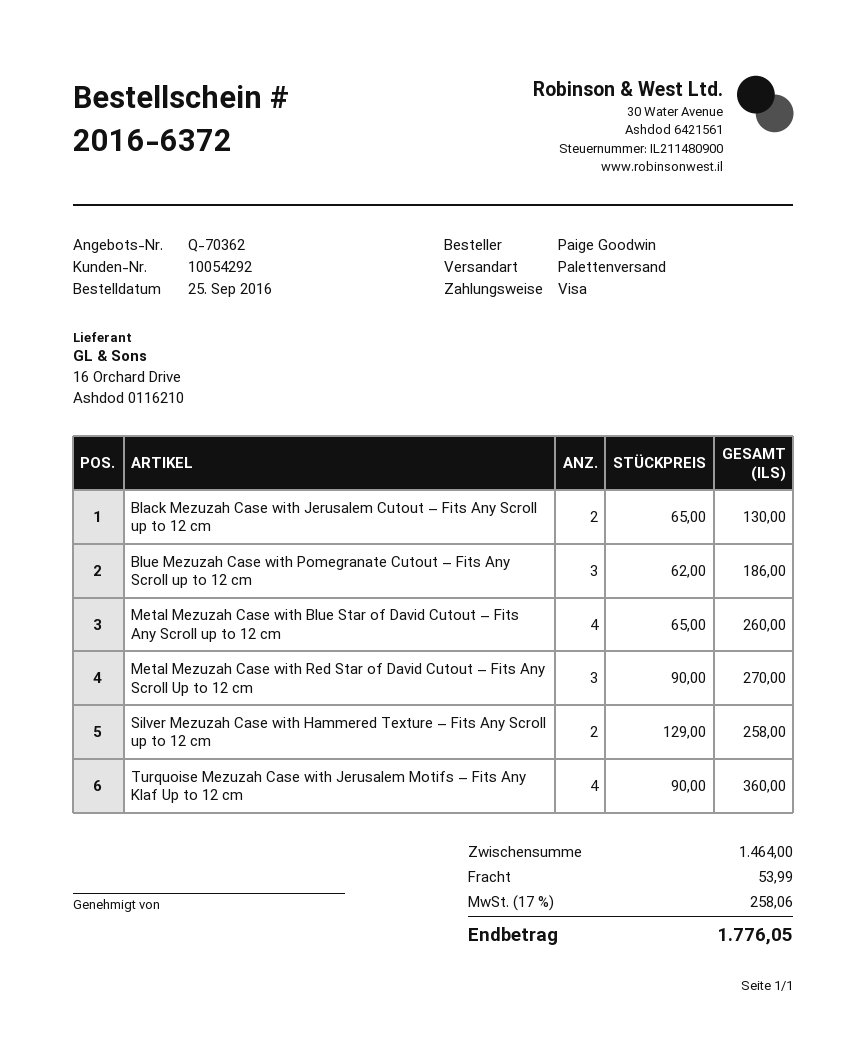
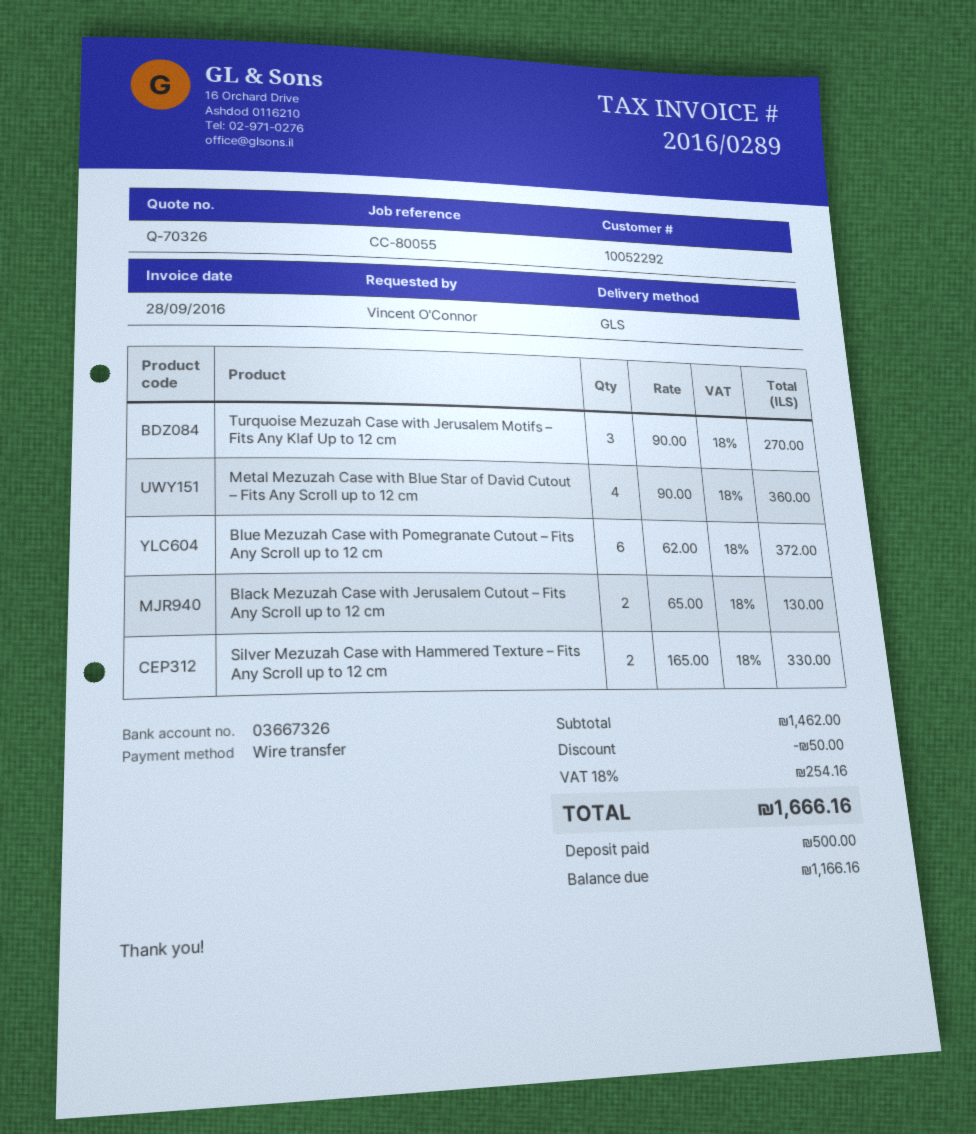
quote number: Q-70362 -> Q-70326
customer number: 10054292 -> 10052292
ordered by: Paige Goodwin -> Vincent O'Connor
payment method: Visa -> bank transfer
shipping method: pallet freight -> GLS
Blue Mezuzah Case with Pomegranate Cutout – Fits Any Scroll up to 12 cm: 3 x 62.00 = 186.00 -> 6 x 62.00 = 372.00
Metal Mezuzah Case with Blue Star of David Cutout – Fits Any Scroll up to 12 cm: 4 x 65.00 = 260.00 -> 4 x 90.00 = 360.00
Metal Mezuzah Case with Red Star of David Cutout – Fits Any Scroll Up to 12 cm: 3 x 90.00 = 270.00 -> none
Silver Mezuzah Case with Hammered Texture – Fits Any Scroll up to 12 cm: 2 x 129.00 = 258.00 -> 2 x 165.00 = 330.00
Turquoise Mezuzah Case with Jerusalem Motifs – Fits Any Klaf Up to 12 cm: 4 x 90.00 = 360.00 -> 3 x 90.00 = 270.00
subtotal: 1464.00 -> 1462.00
discount: none -> 50.00
shipping: 53.99 -> none
tax: 17% = 258.06 -> 18% = 254.16
total: 1776.05 -> 1666.16

